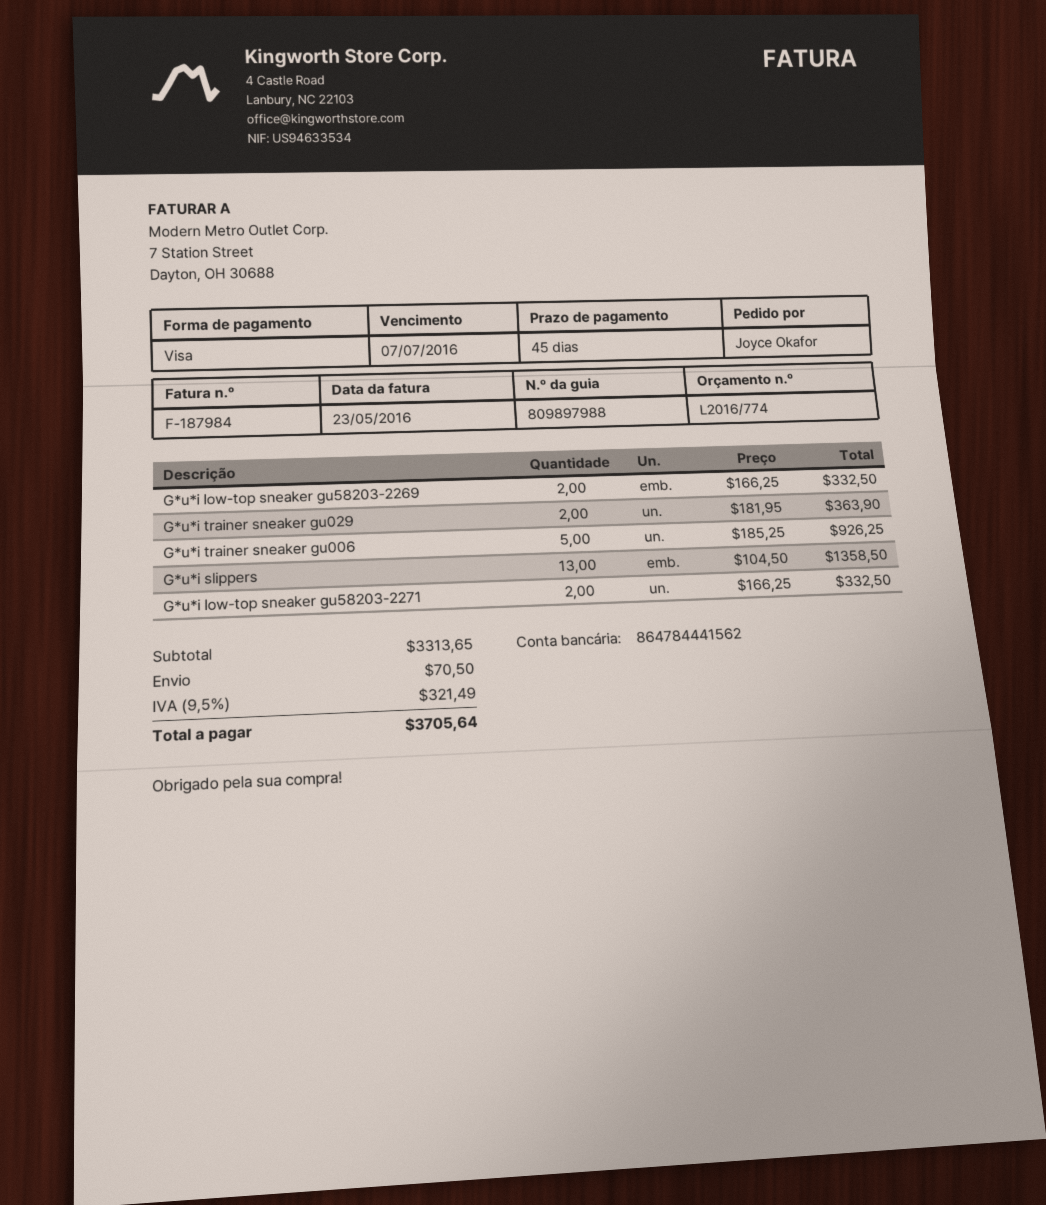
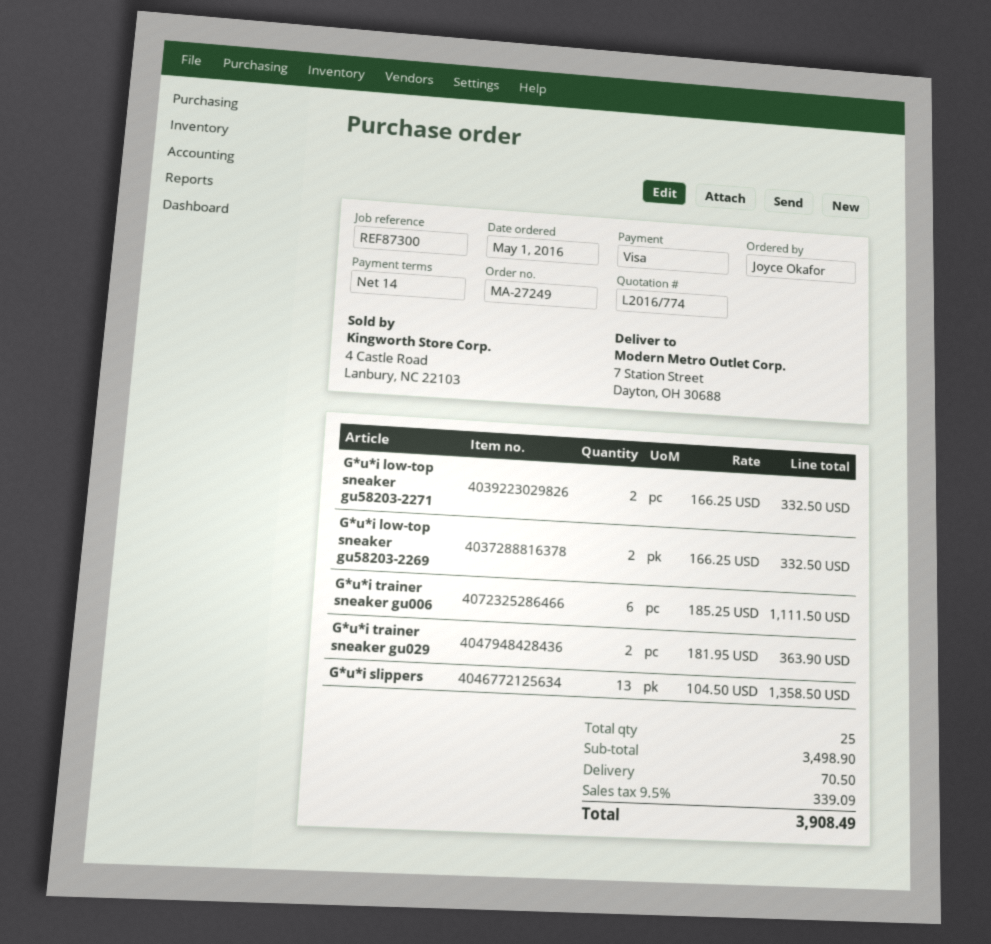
payment terms: 45 days -> 14 days
G*u*i trainer sneaker gu006: 5 x 185.25 = 926.25 -> 6 x 185.25 = 1111.50
subtotal: 3313.65 -> 3498.90
tax: 9.5% = 321.49 -> 9.5% = 339.09
total: 3705.64 -> 3908.49

